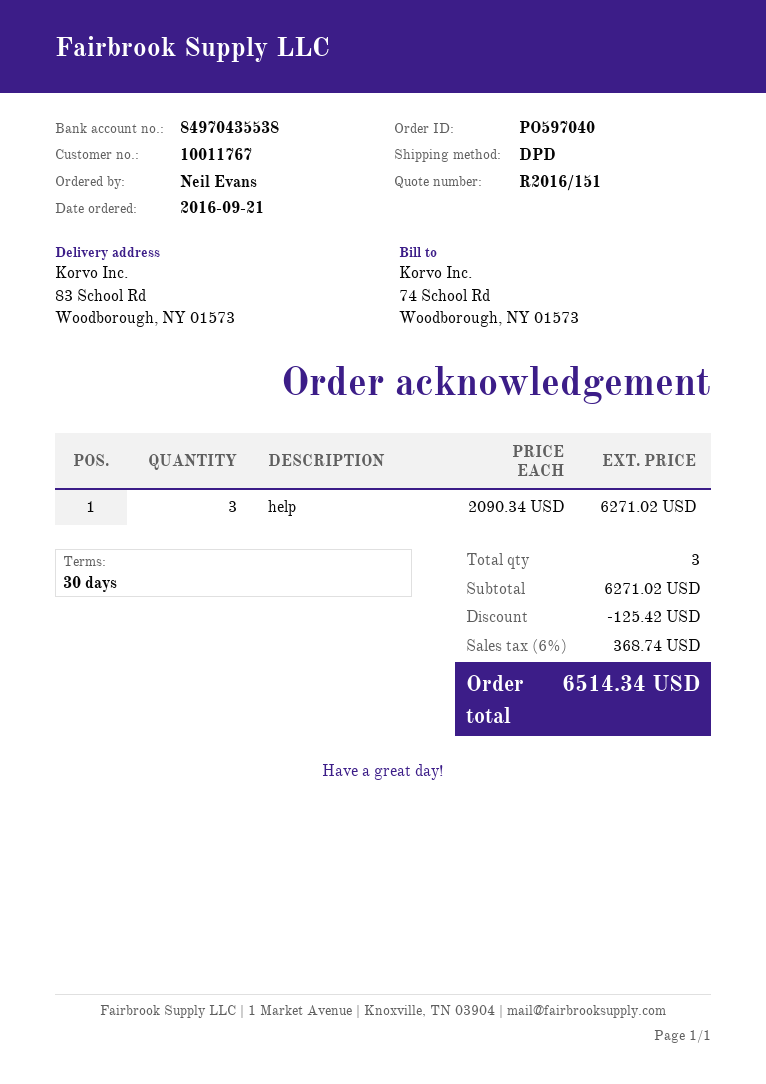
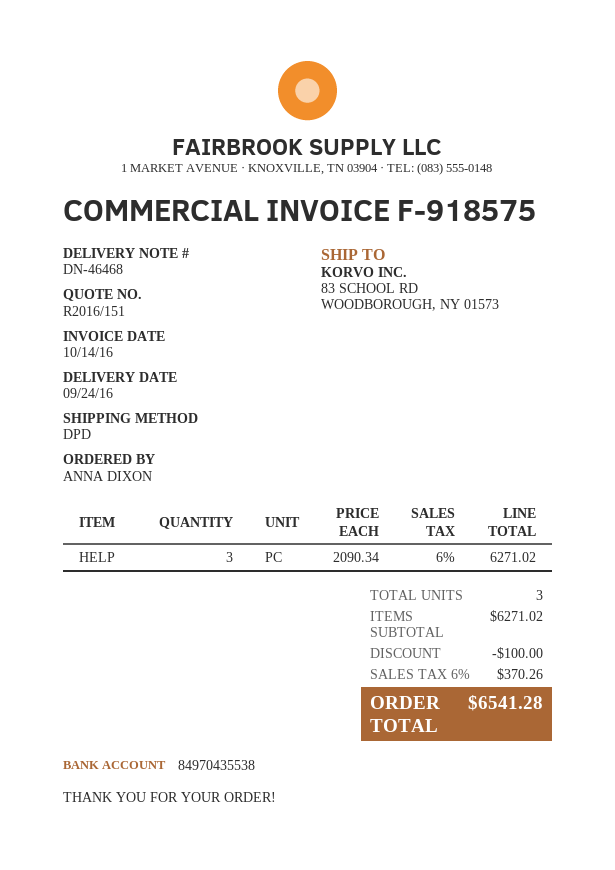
ordered by: Neil Evans -> ANNA DIXON
discount: 125.42 -> 100.00
tax: 6% = 368.74 -> 6% = 370.26
total: 6514.34 -> 6541.28

